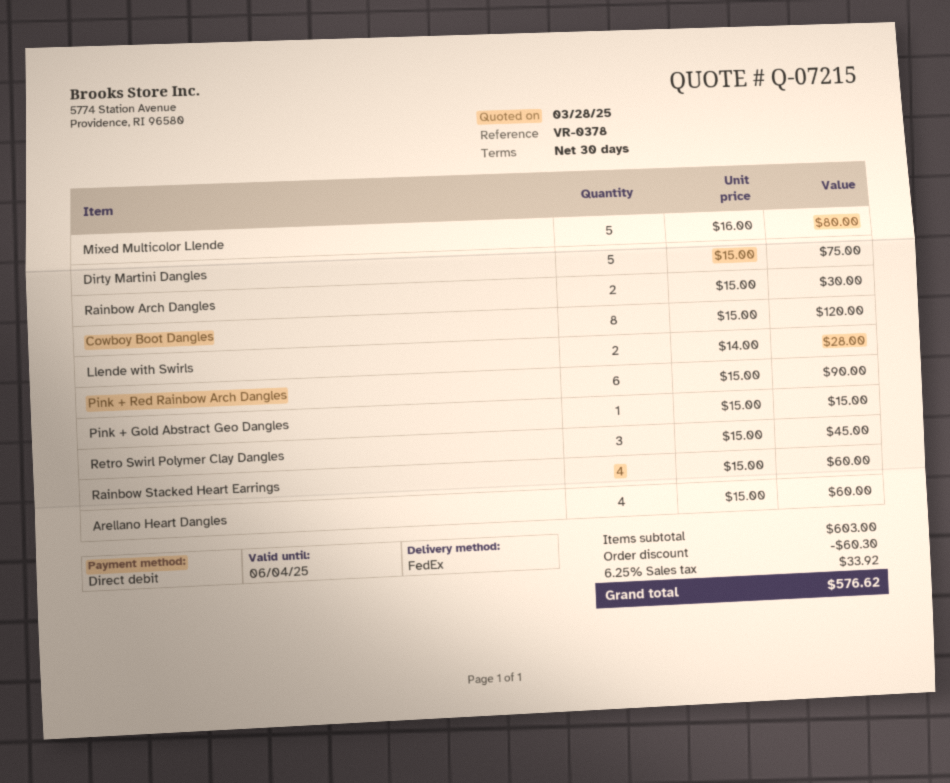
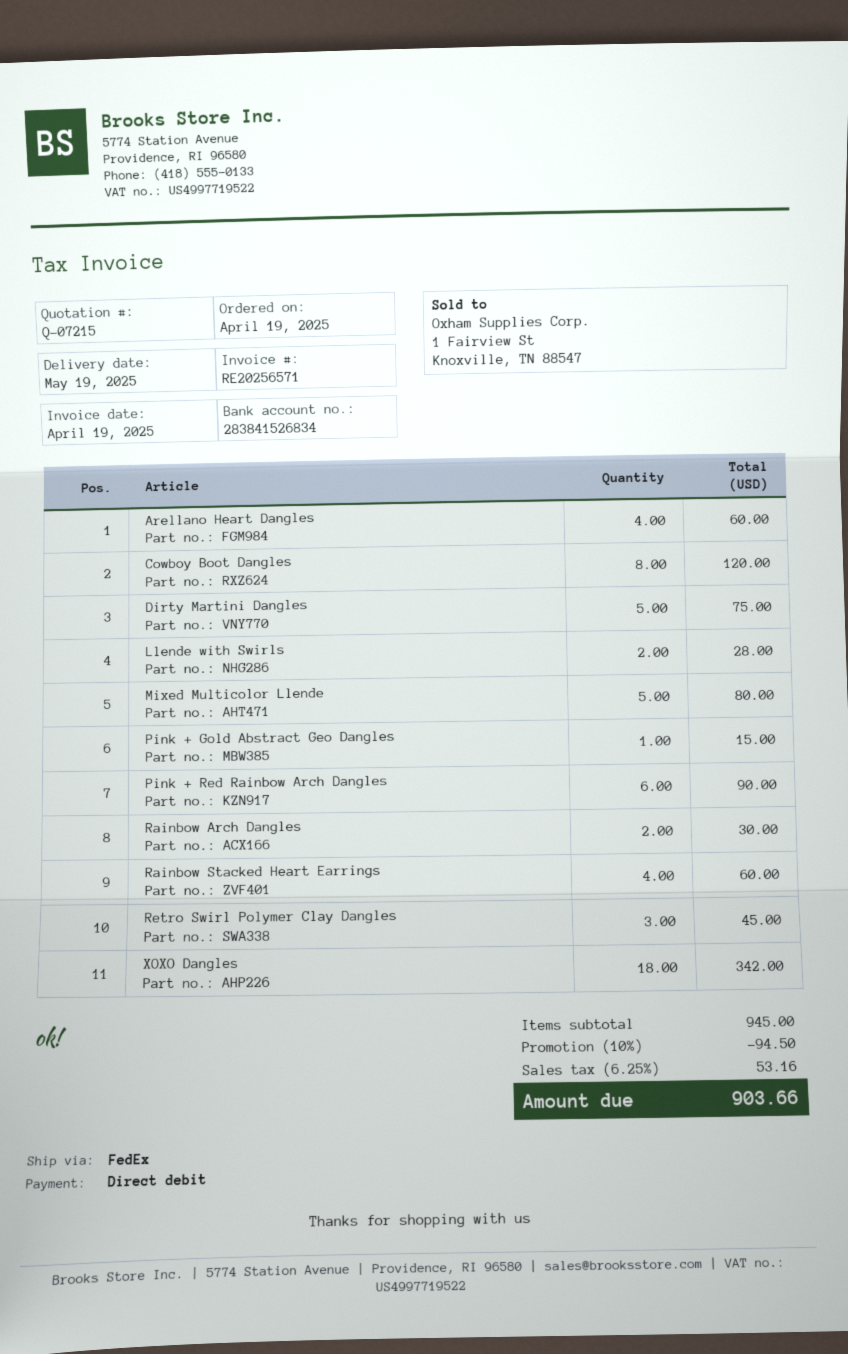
XOXO Dangles: none -> 18 for 342.00
subtotal: 603.00 -> 945.00
discount: 60.30 -> 94.50
tax: 6.25% = 33.92 -> 6.25% = 53.16
total: 576.62 -> 903.66

